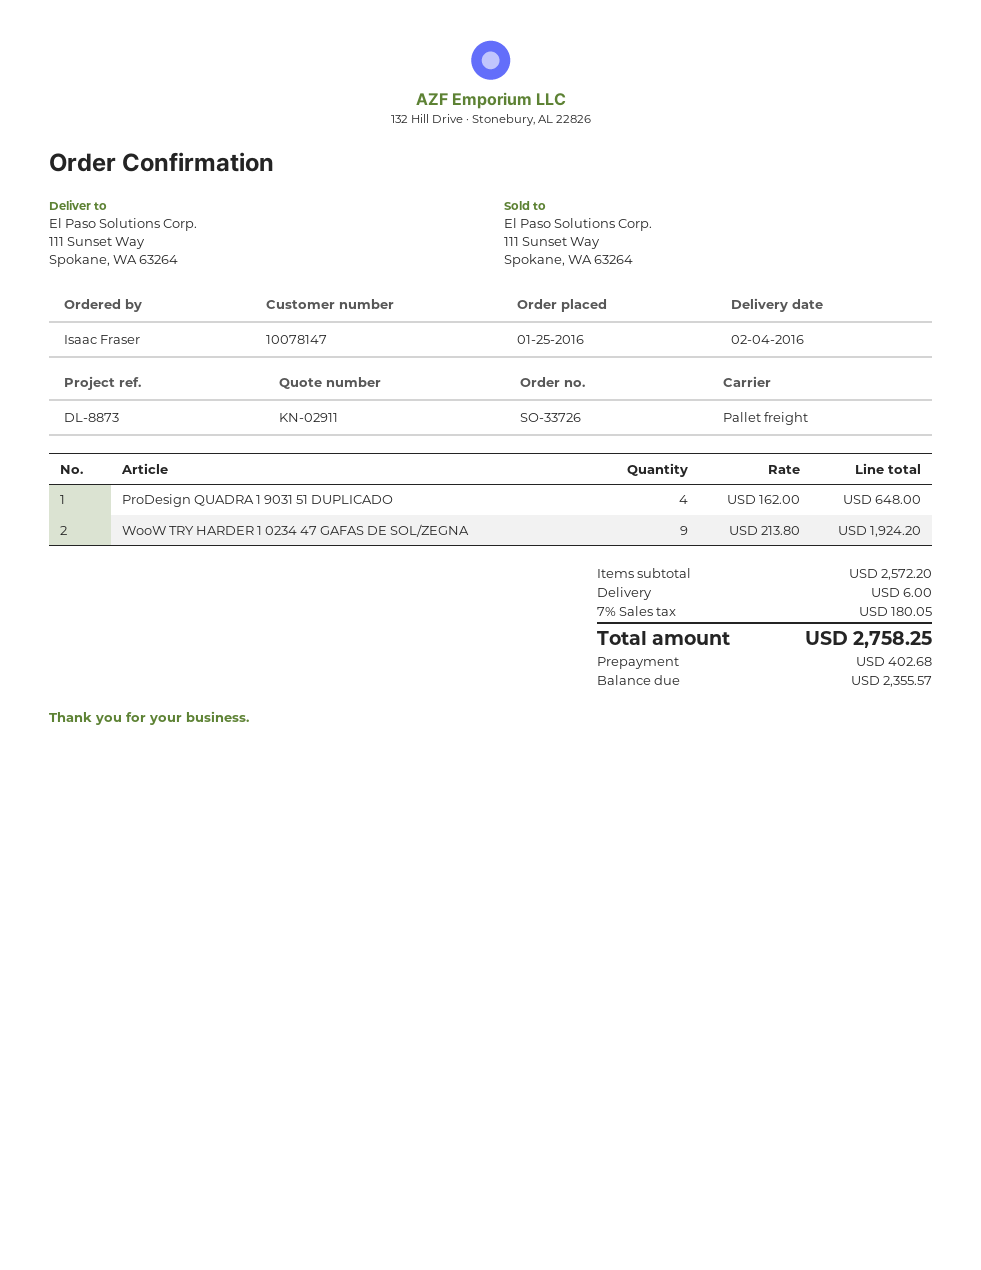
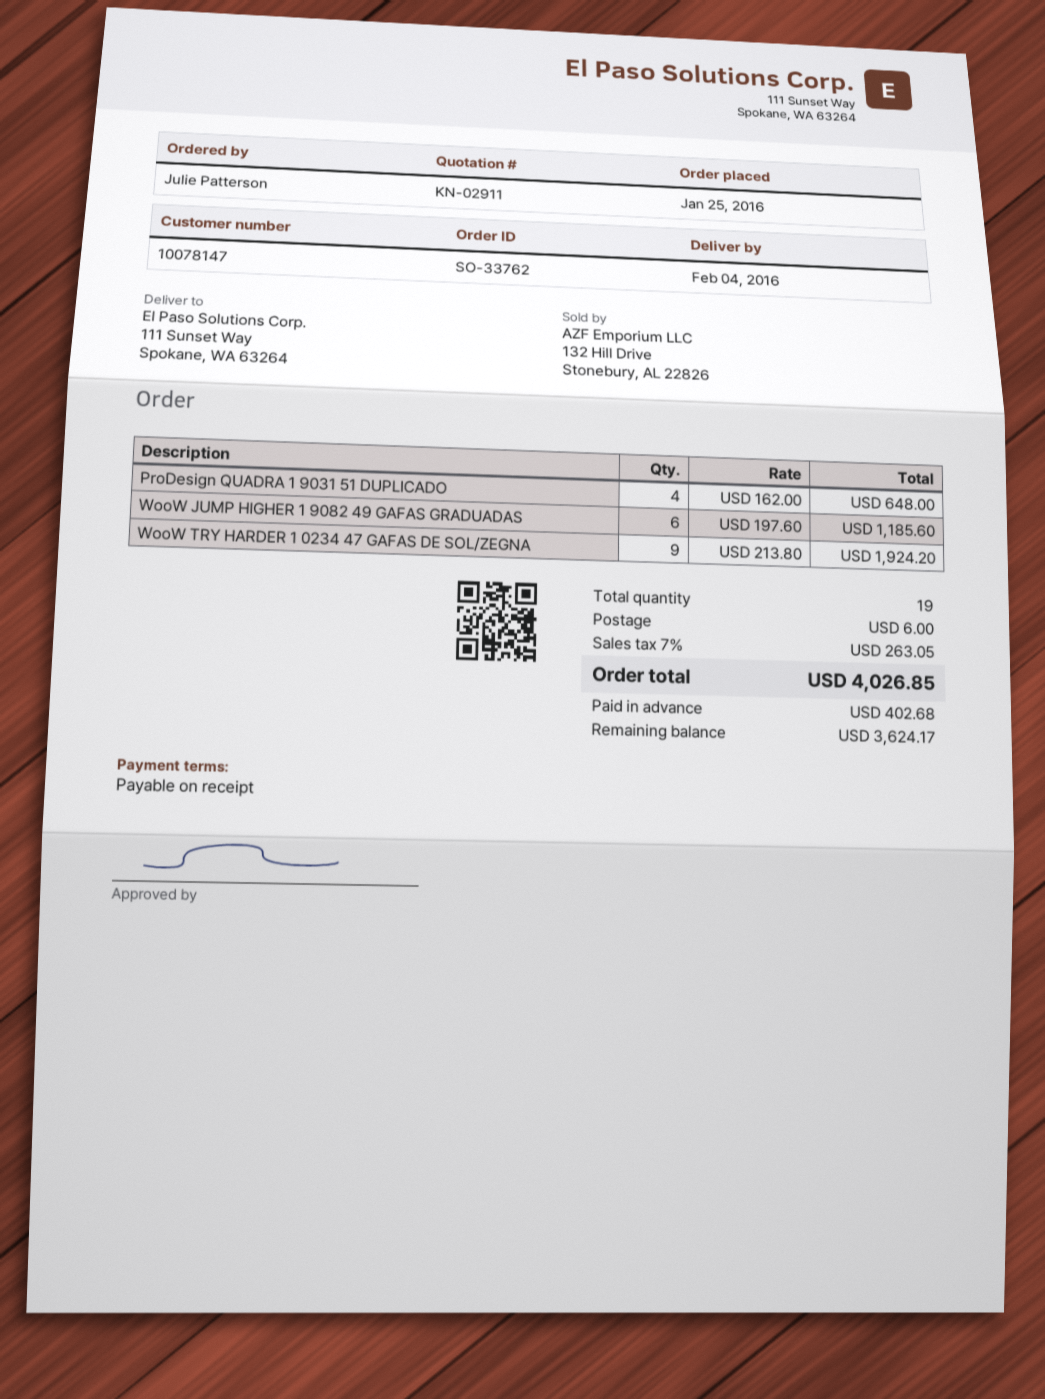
order number: SO-33726 -> SO-33762
ordered by: Isaac Fraser -> Julie Patterson
WooW JUMP HIGHER 1 9082 49 GAFAS GRADUADAS: none -> 6 x 197.60 = 1185.60
tax: 7% = 180.05 -> 7% = 263.05
total: 2758.25 -> 4026.85
balance: 2355.57 -> 3624.17

